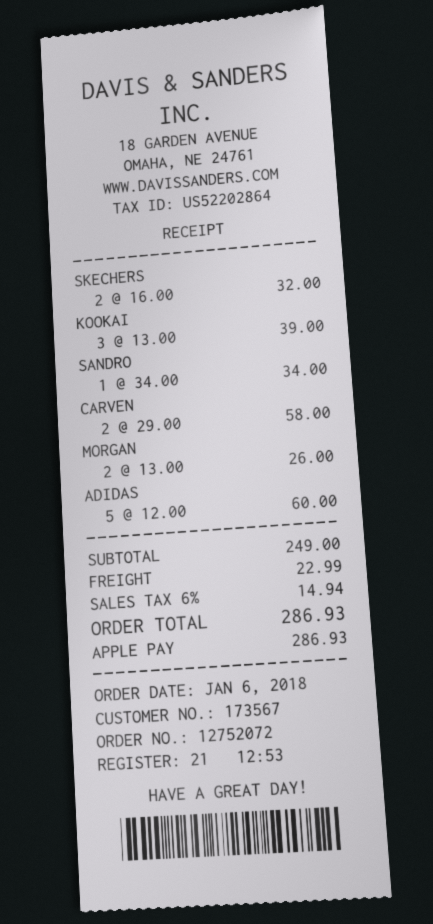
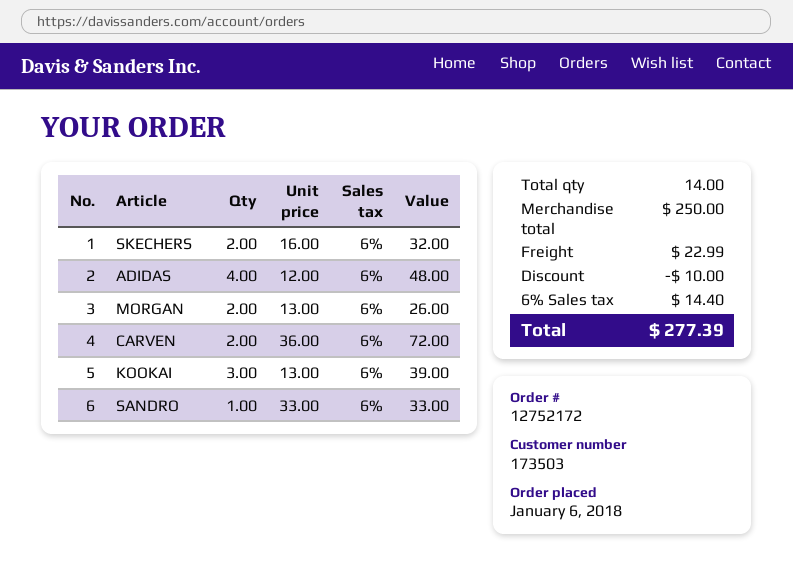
order number: 12752072 -> 12752172
customer number: 173567 -> 173503
SANDRO: 1 x 34.00 = 34.00 -> 1 x 33.00 = 33.00
CARVEN: 2 x 29.00 = 58.00 -> 2 x 36.00 = 72.00
ADIDAS: 5 x 12.00 = 60.00 -> 4 x 12.00 = 48.00
subtotal: 249.00 -> 250.00
discount: none -> 10.00
tax: 6% = 14.94 -> 6% = 14.40
total: 286.93 -> 277.39

